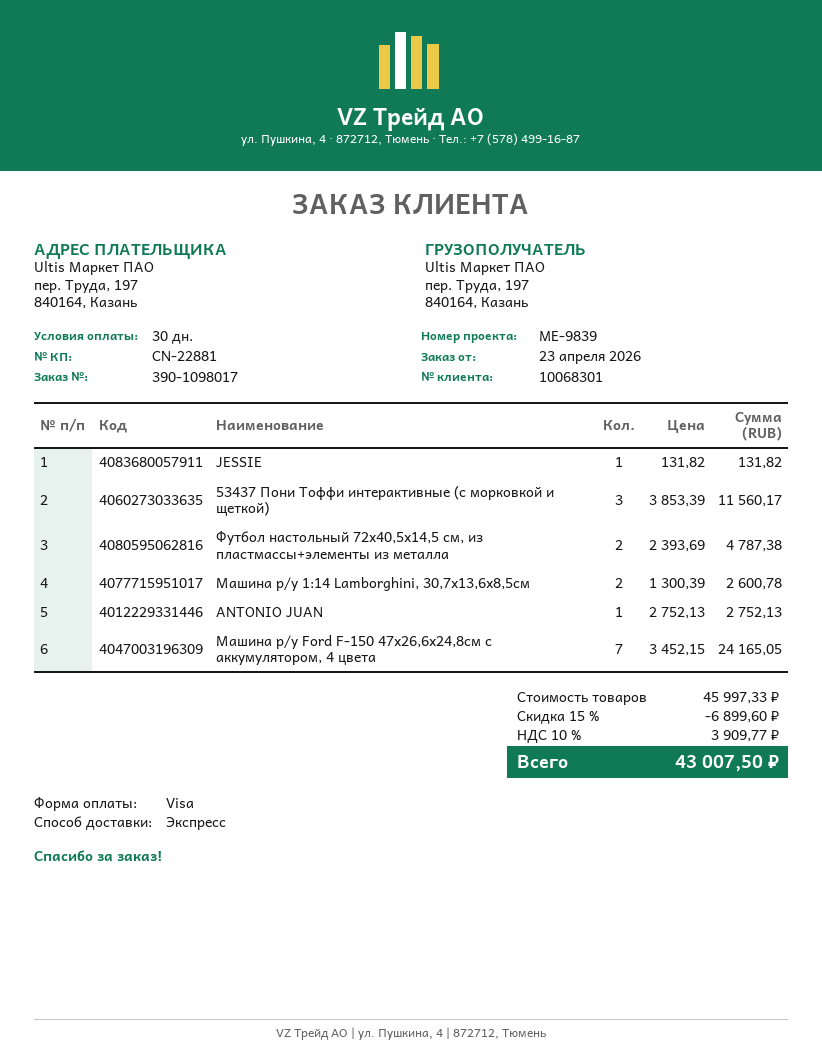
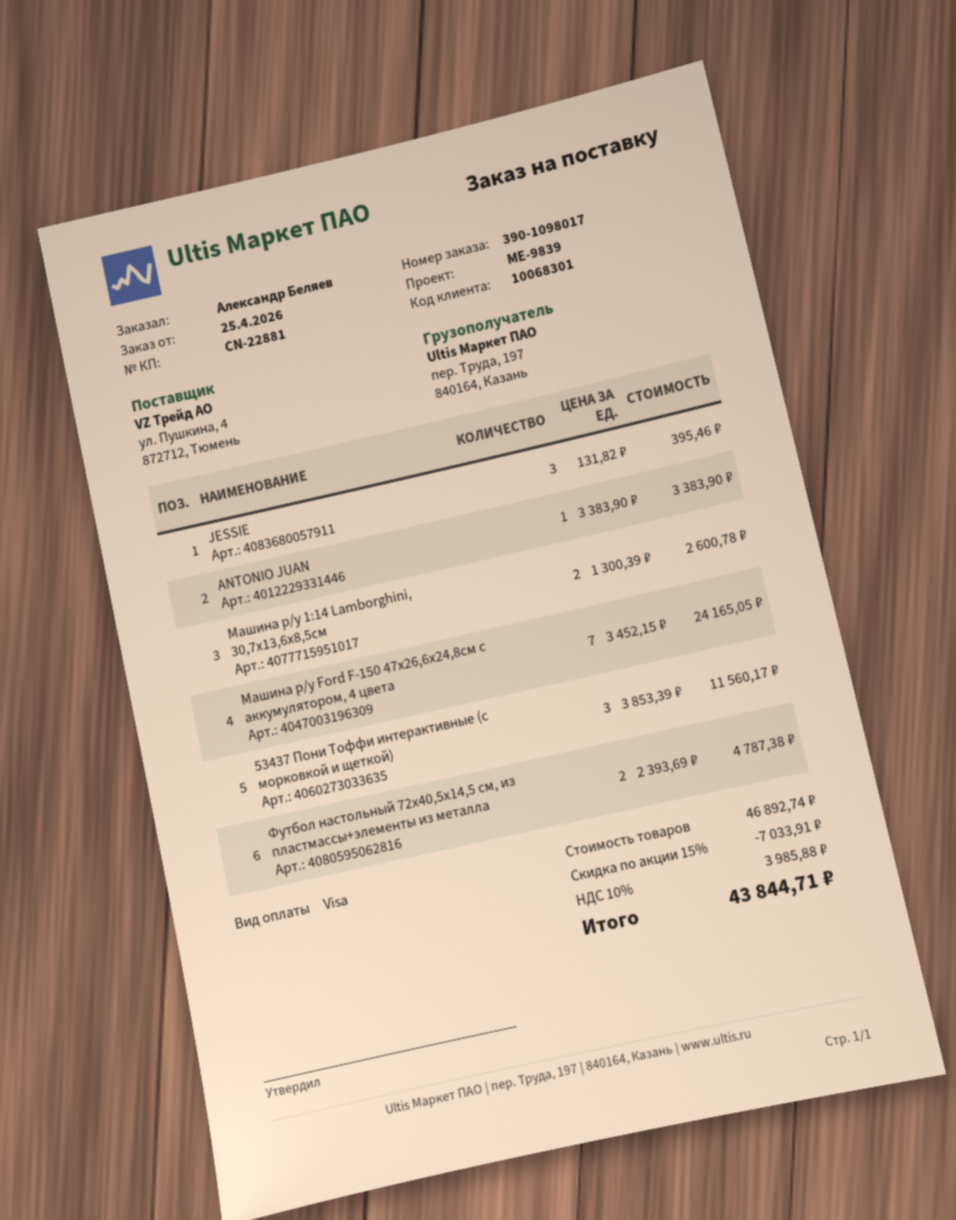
order date: 2026-04-23 -> 2026-04-25
JESSIE: 1 x 131.82 = 131.82 -> 3 x 131.82 = 395.46
ANTONIO JUAN: 1 x 2752.13 = 2752.13 -> 1 x 3383.90 = 3383.90
subtotal: 45997.33 -> 46892.74
discount: 15% = 6899.60 -> 15% = 7033.91
tax: 10% = 3909.77 -> 10% = 3985.88
total: 43007.50 -> 43844.71

